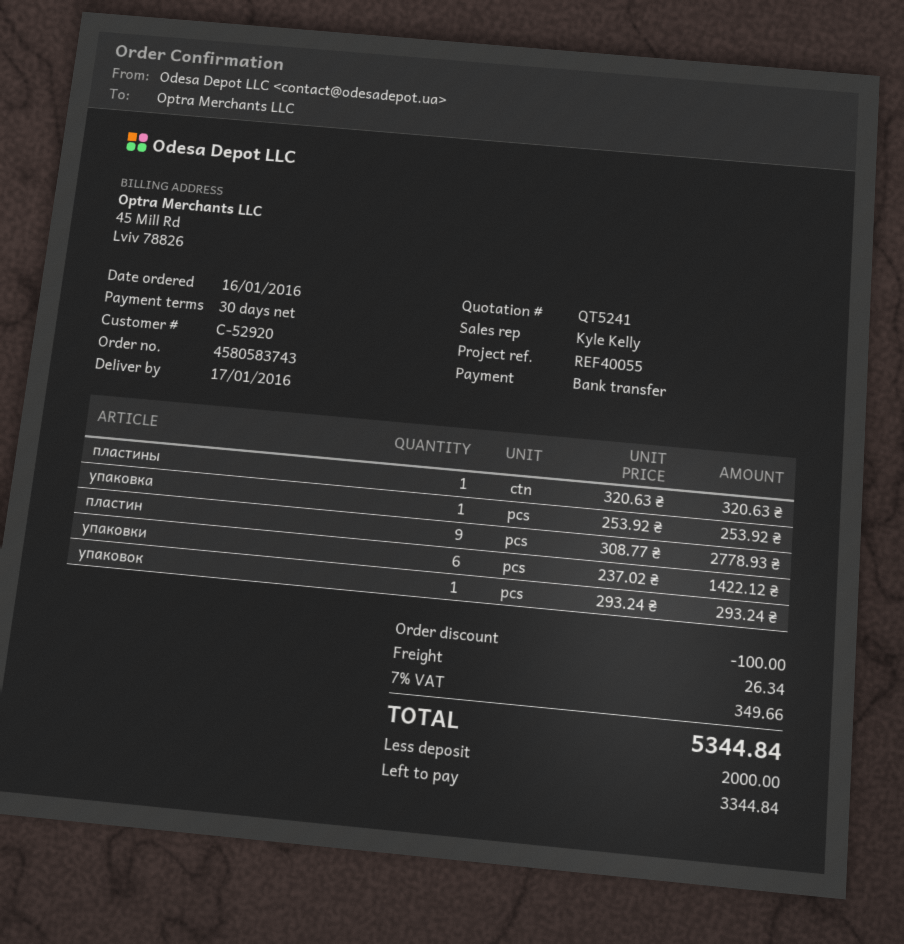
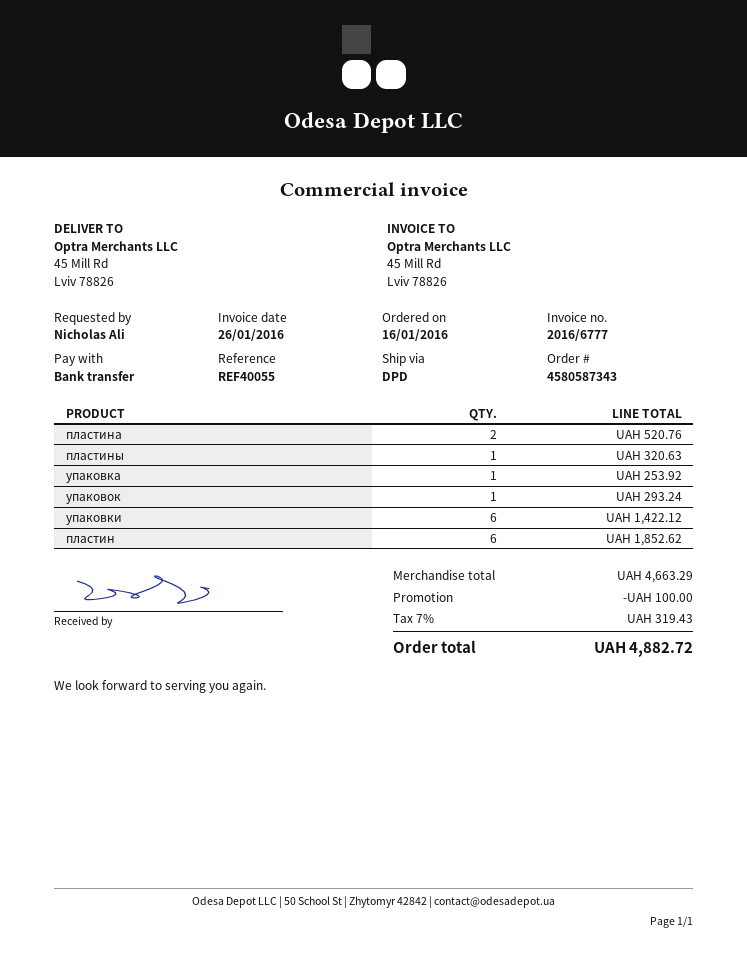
order number: 4580583743 -> 4580587343
пластин: 9 for 2778.93 -> 6 for 1852.62
пластина: none -> 2 for 520.76
shipping: 26.34 -> none
tax: 7% = 349.66 -> 7% = 319.43
total: 5344.84 -> 4882.72

